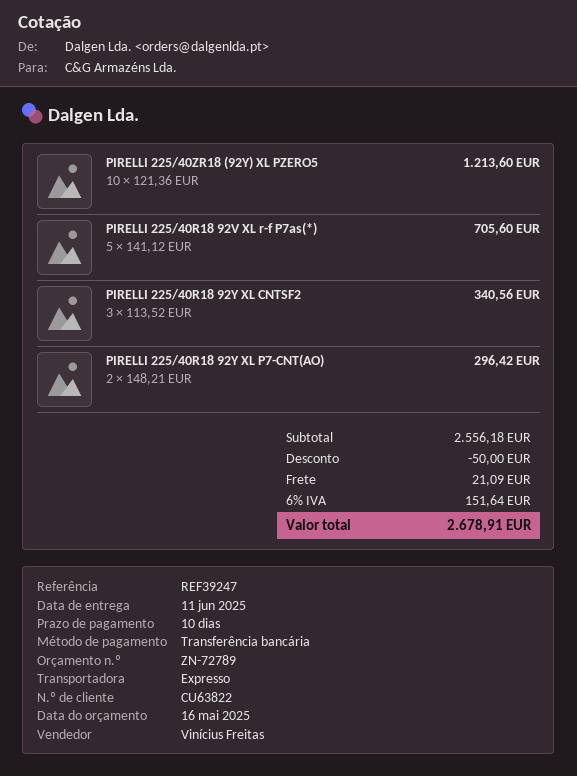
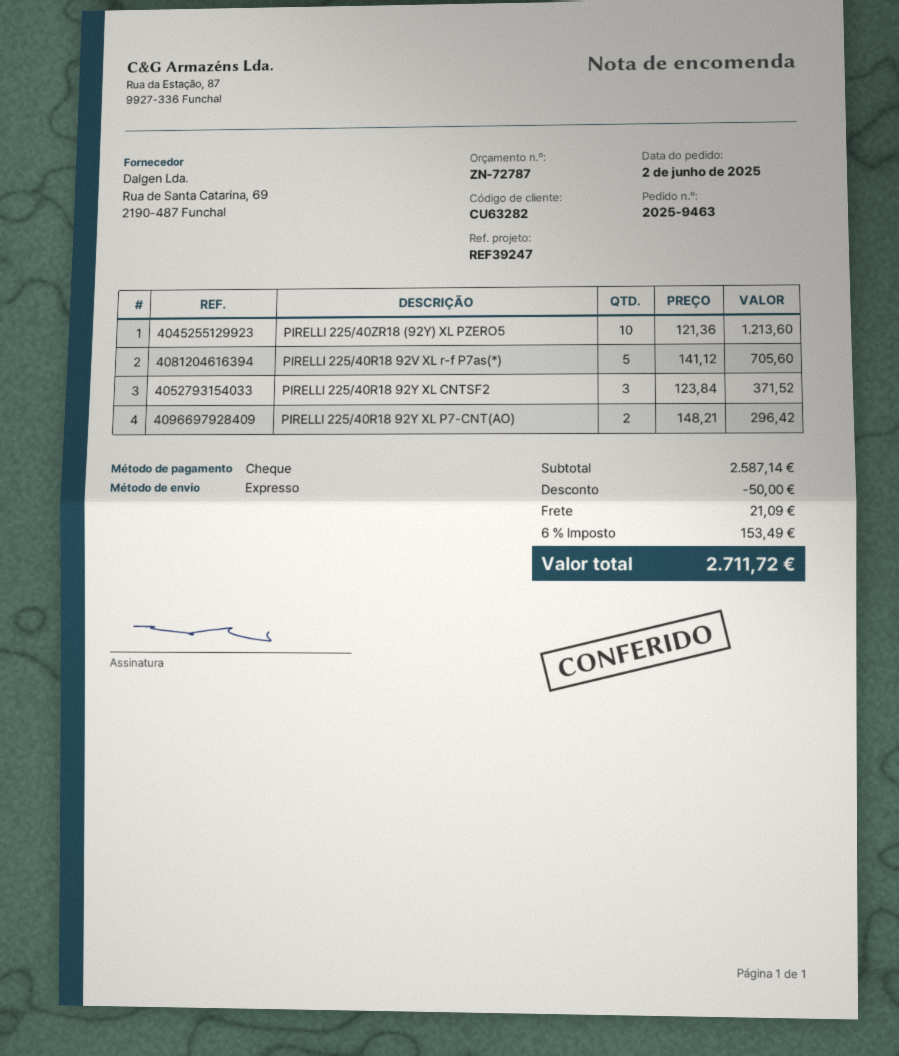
quote number: ZN-72789 -> ZN-72787
customer number: CU63822 -> CU63282
payment method: bank transfer -> cheque
PIRELLI 225/40R18 92Y XL CNTSF2: 3 x 113.52 = 340.56 -> 3 x 123.84 = 371.52
subtotal: 2556.18 -> 2587.14
tax: 6% = 151.64 -> 6% = 153.49
total: 2678.91 -> 2711.72

